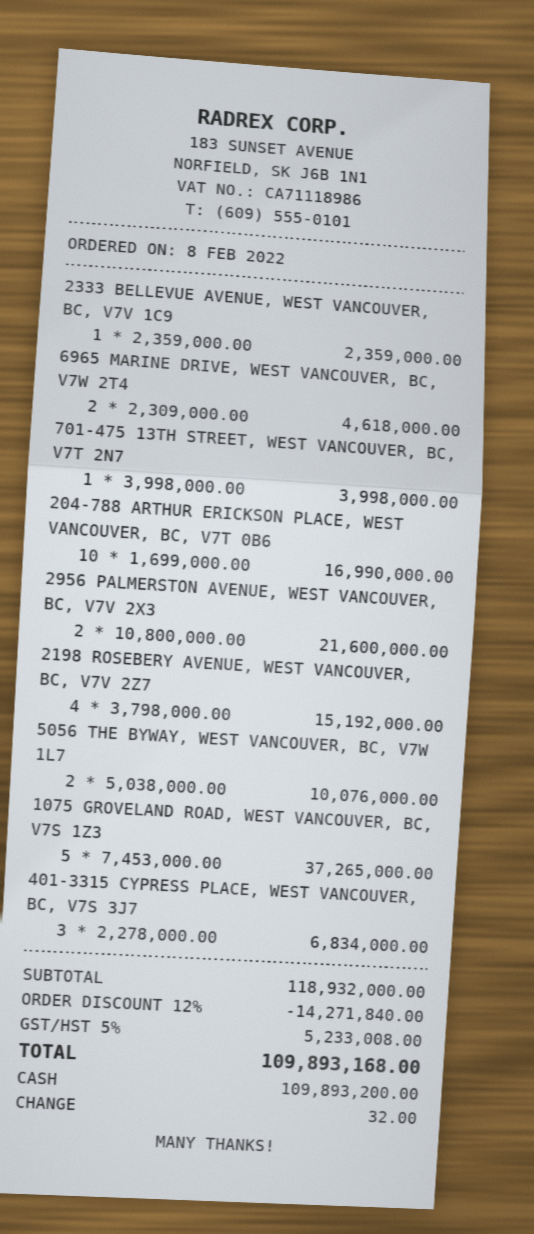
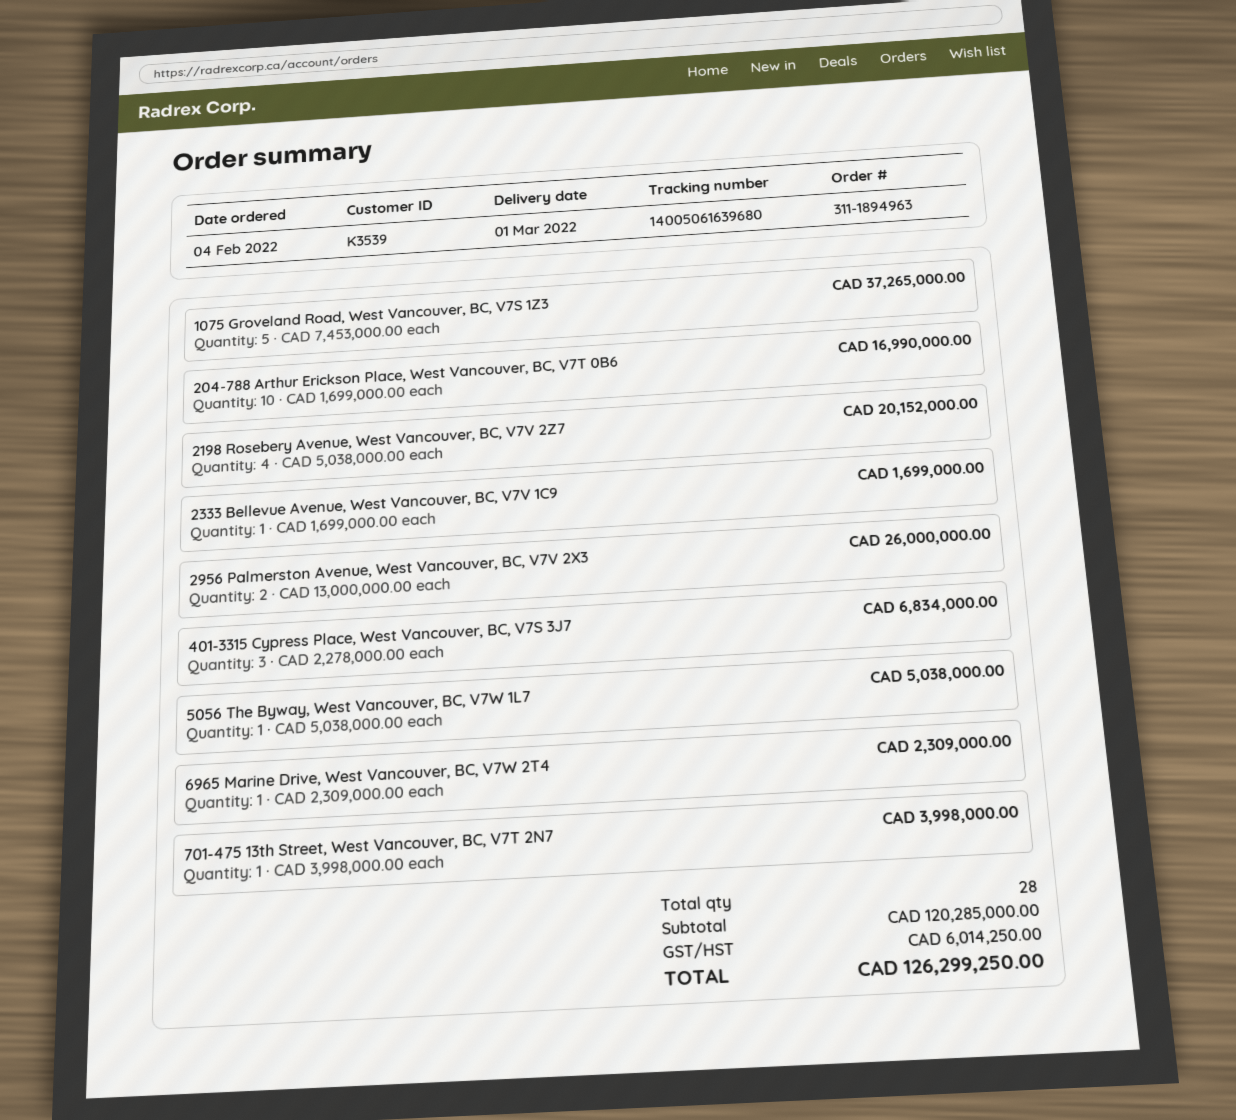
order date: 2022-02-08 -> 2022-02-04
2333 BELLEVUE AVENUE, WEST VANCOUVER, BC, V7V 1C9: 1 x 2359000.00 = 2359000.00 -> 1 x 1699000.00 = 1699000.00
6965 MARINE DRIVE, WEST VANCOUVER, BC, V7W 2T4: 2 x 2309000.00 = 4618000.00 -> 1 x 2309000.00 = 2309000.00
2956 PALMERSTON AVENUE, WEST VANCOUVER, BC, V7V 2X3: 2 x 10800000.00 = 21600000.00 -> 2 x 13000000.00 = 26000000.00
2198 ROSEBERY AVENUE, WEST VANCOUVER, BC, V7V 2Z7: 4 x 3798000.00 = 15192000.00 -> 4 x 5038000.00 = 20152000.00
5056 THE BYWAY, WEST VANCOUVER, BC, V7W 1L7: 2 x 5038000.00 = 10076000.00 -> 1 x 5038000.00 = 5038000.00
subtotal: 118932000.00 -> 120285000.00
discount: 12% = 14271840.00 -> none
tax: 5233008.00 -> 6014250.00
total: 109893168.00 -> 126299250.00

